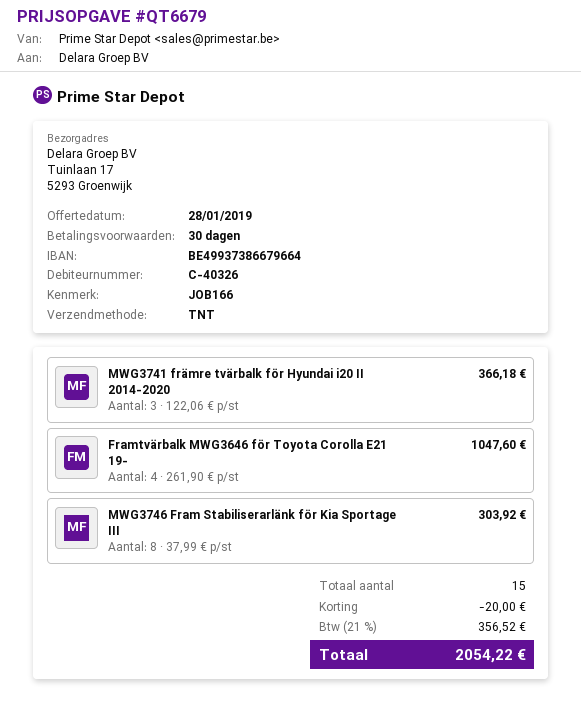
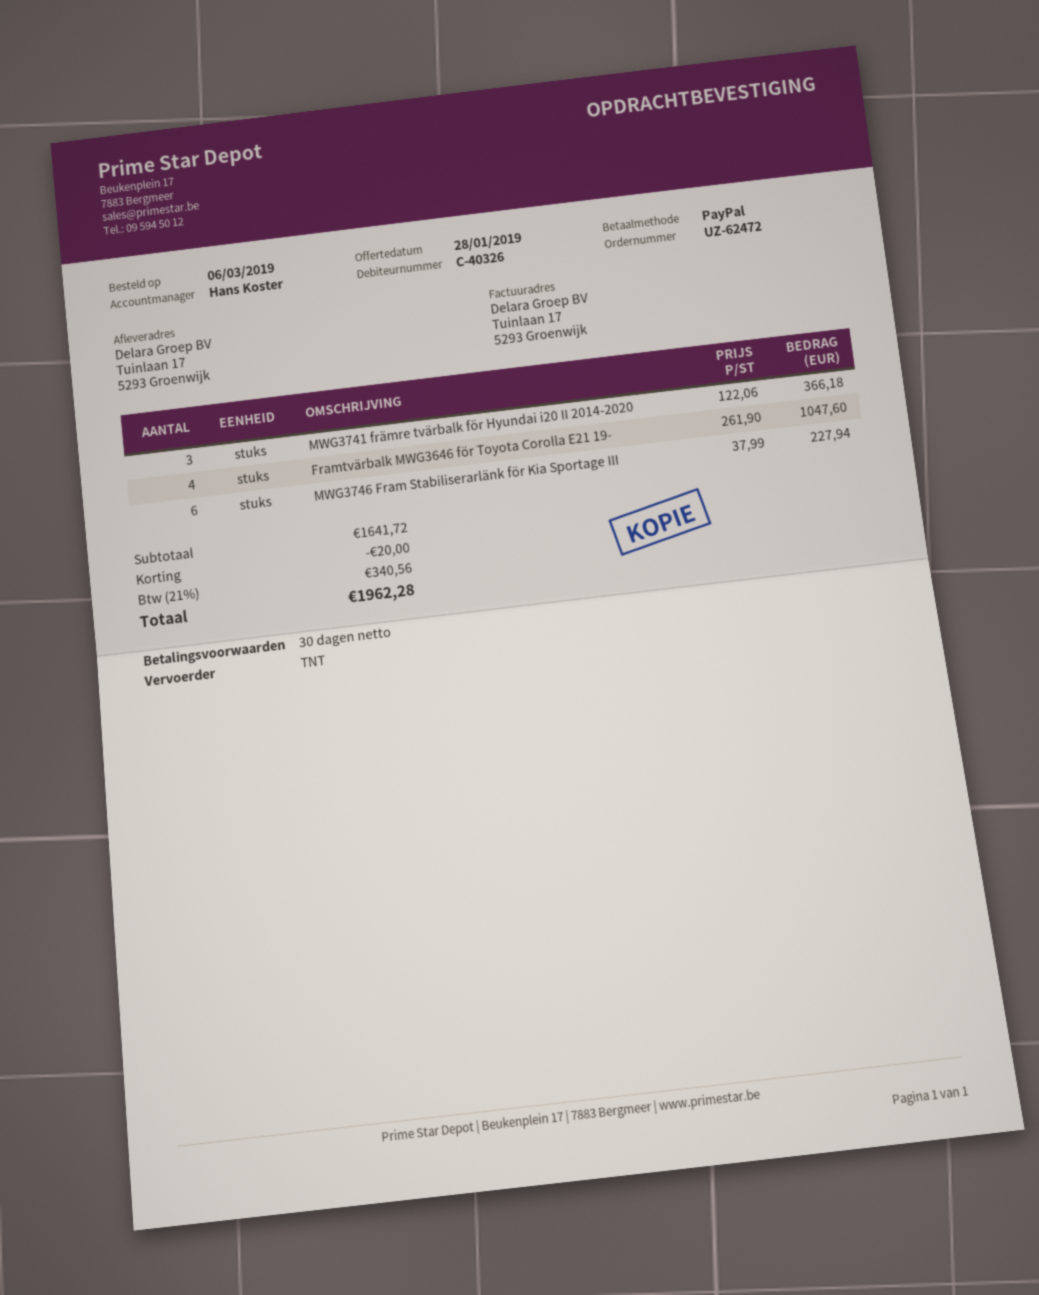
MWG3746 Fram Stabiliserarlänk för Kia Sportage III: 8 x 37.99 = 303.92 -> 6 x 37.99 = 227.94
tax: 21% = 356.52 -> 21% = 340.56
total: 2054.22 -> 1962.28

